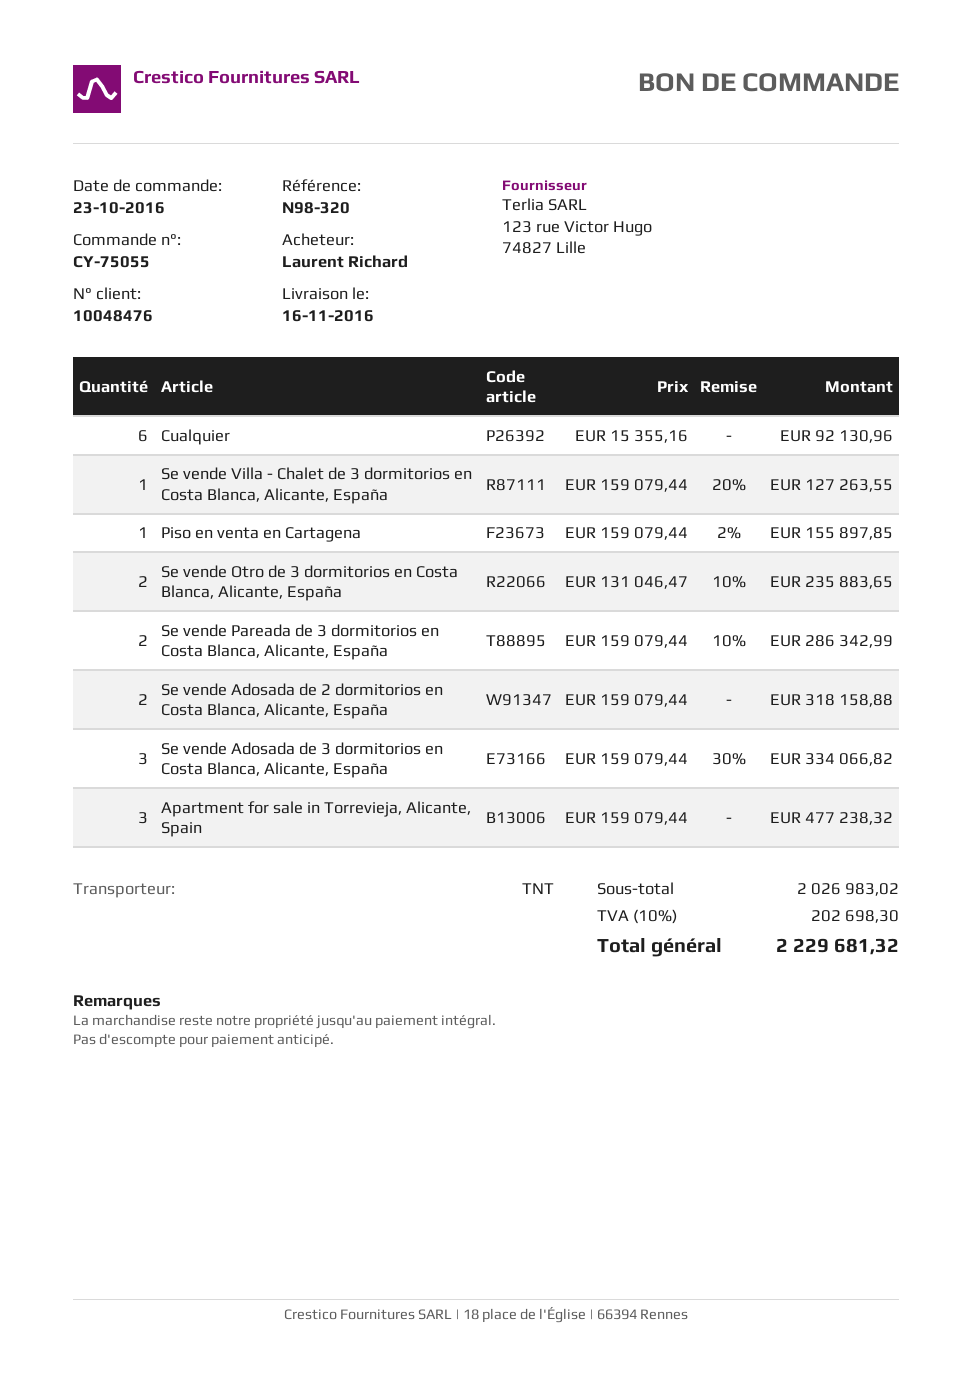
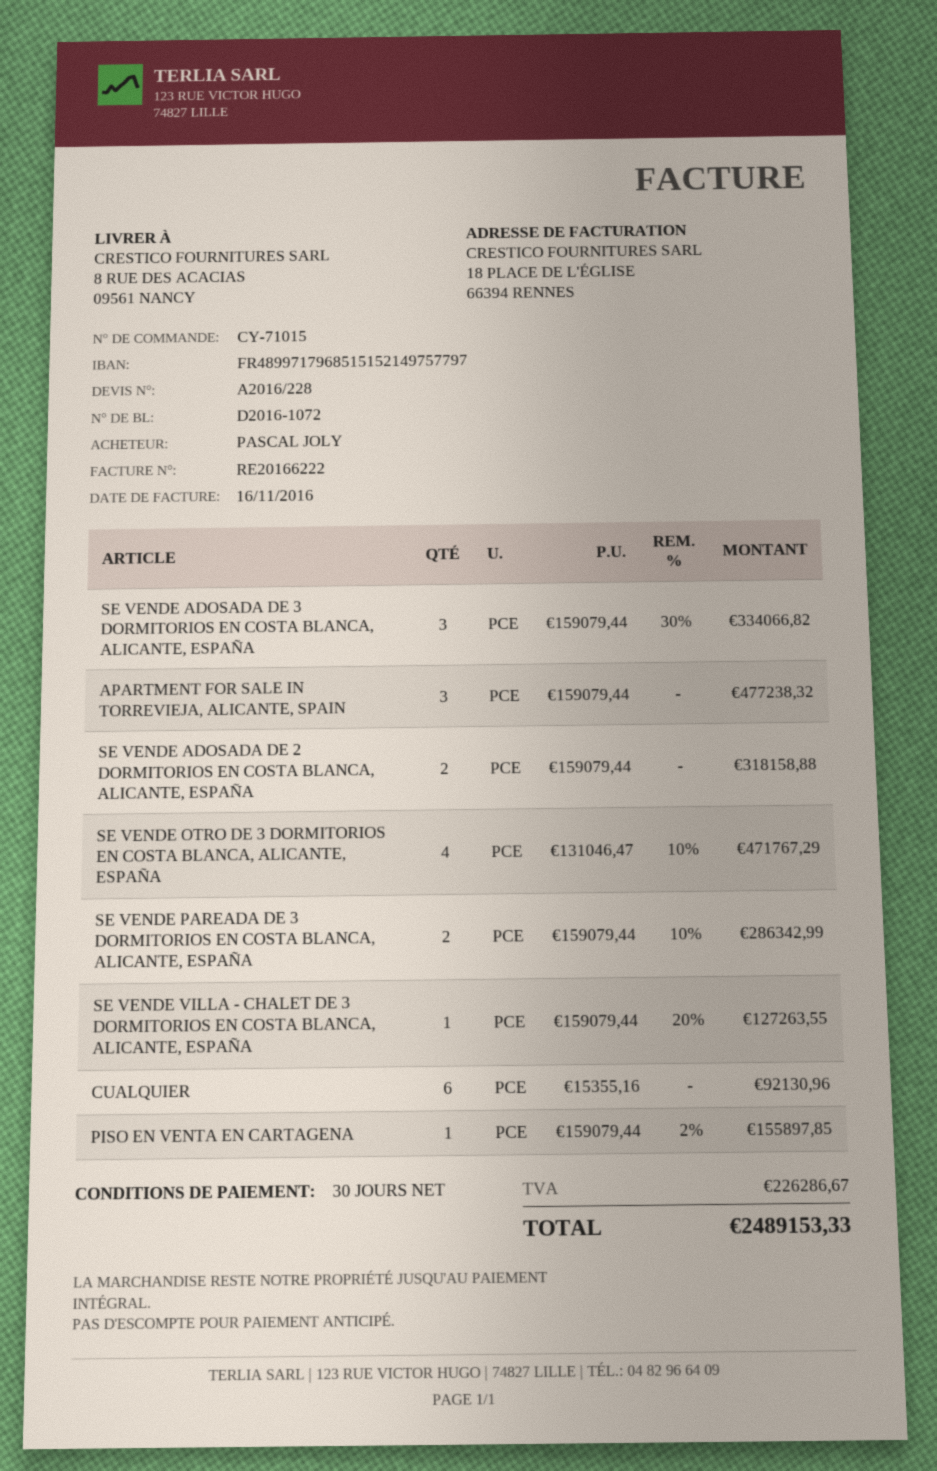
order number: CY-75055 -> CY-71015
ordered by: Laurent Richard -> PASCAL JOLY
Se vende Otro de 3 dormitorios en Costa Blanca, Alicante, España: 2 x 131046.47 - 10% = 235883.65 -> 4 x 131046.47 - 10% = 471767.29
tax: 202698.30 -> 226286.67
total: 2229681.32 -> 2489153.33

